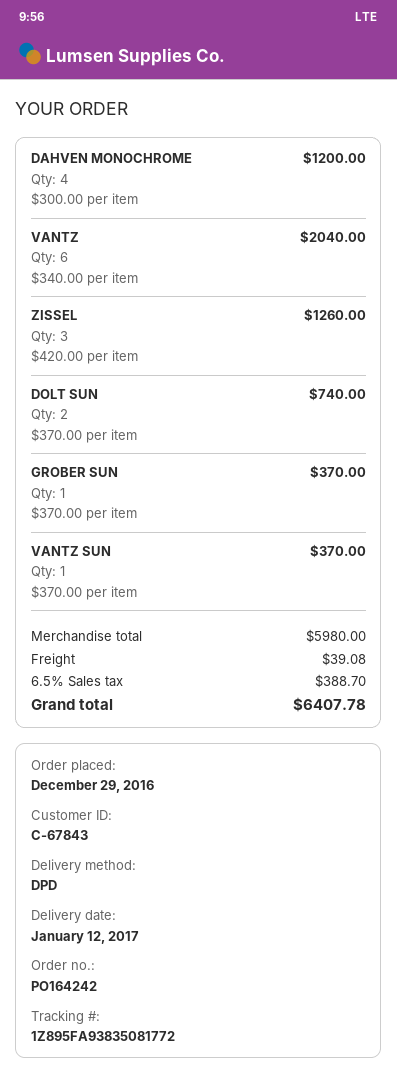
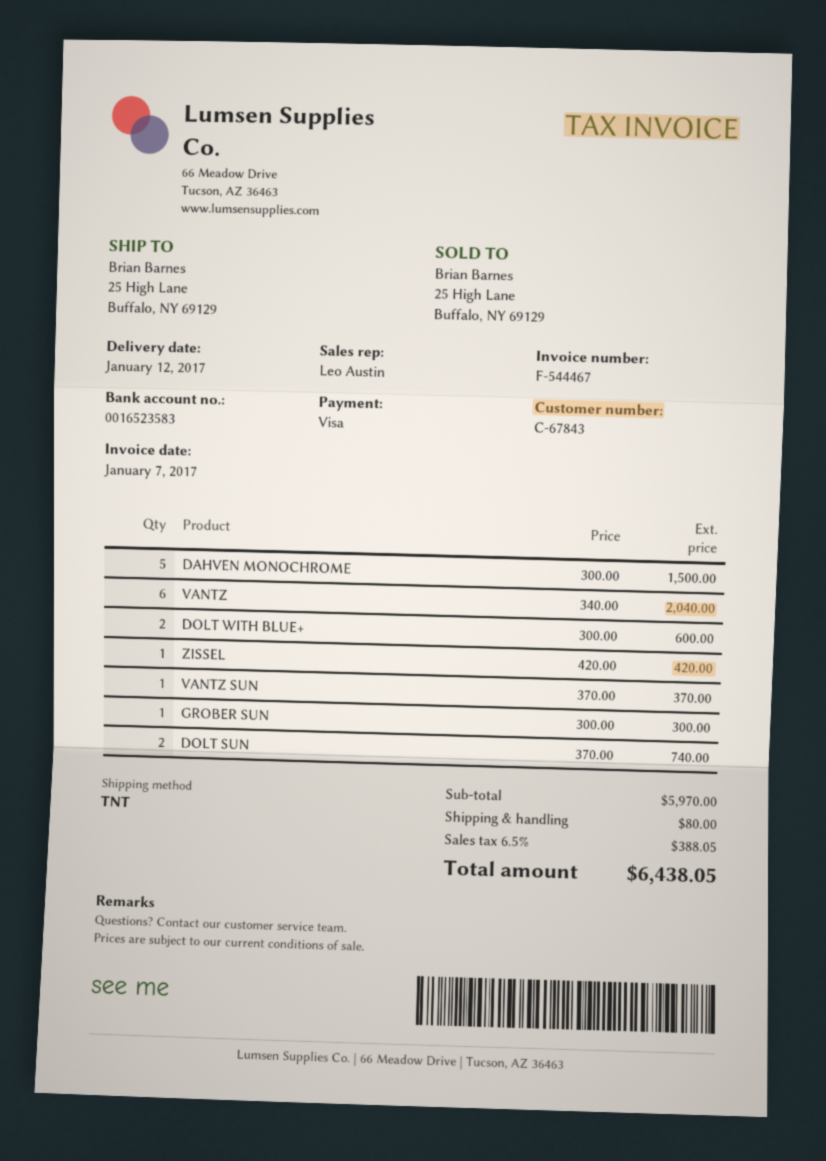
shipping method: DPD -> TNT
DAHVEN MONOCHROME: 4 x 300.00 = 1200.00 -> 5 x 300.00 = 1500.00
ZISSEL: 3 x 420.00 = 1260.00 -> 1 x 420.00 = 420.00
GROBER SUN: 1 x 370.00 = 370.00 -> 1 x 300.00 = 300.00
DOLT WITH BLUE+: none -> 2 x 300.00 = 600.00
subtotal: 5980.00 -> 5970.00
shipping: 39.08 -> 80.00
tax: 6.5% = 388.70 -> 6.5% = 388.05
total: 6407.78 -> 6438.05

